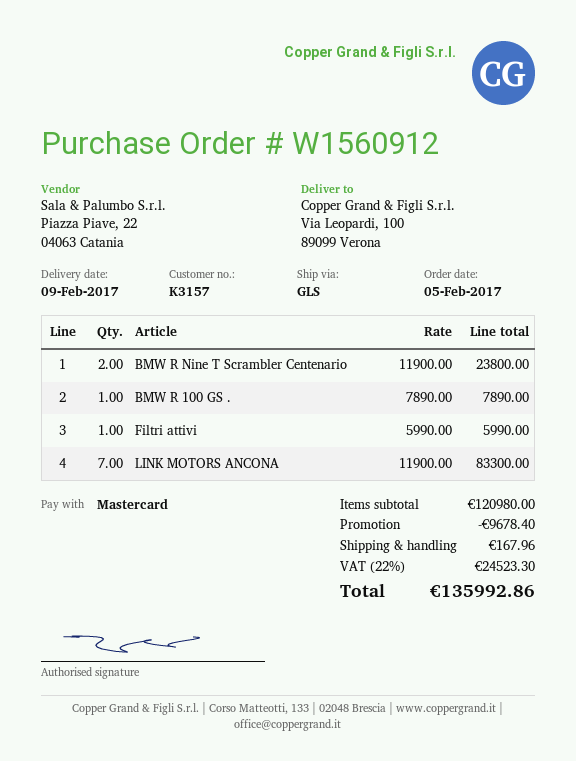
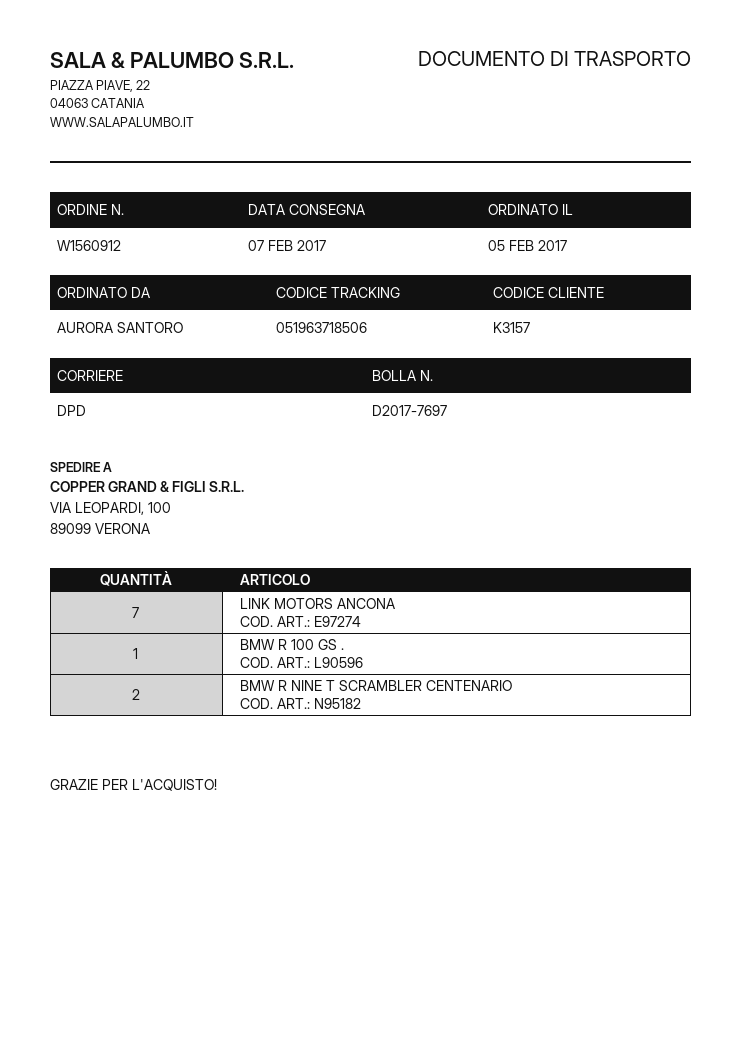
delivery date: 2017-02-09 -> 2017-02-07
shipping method: GLS -> DPD
Filtri attivi: 1 -> none

